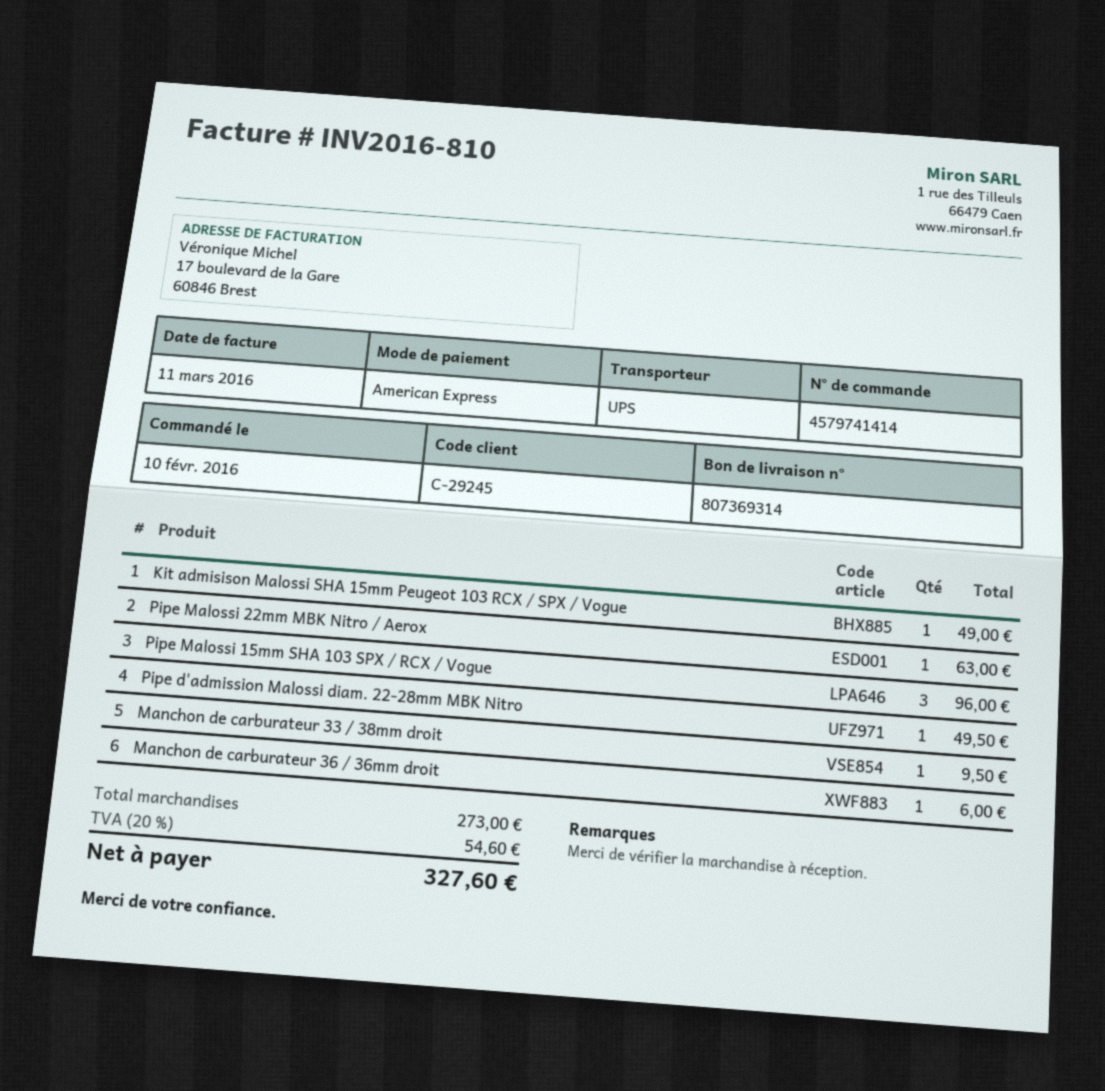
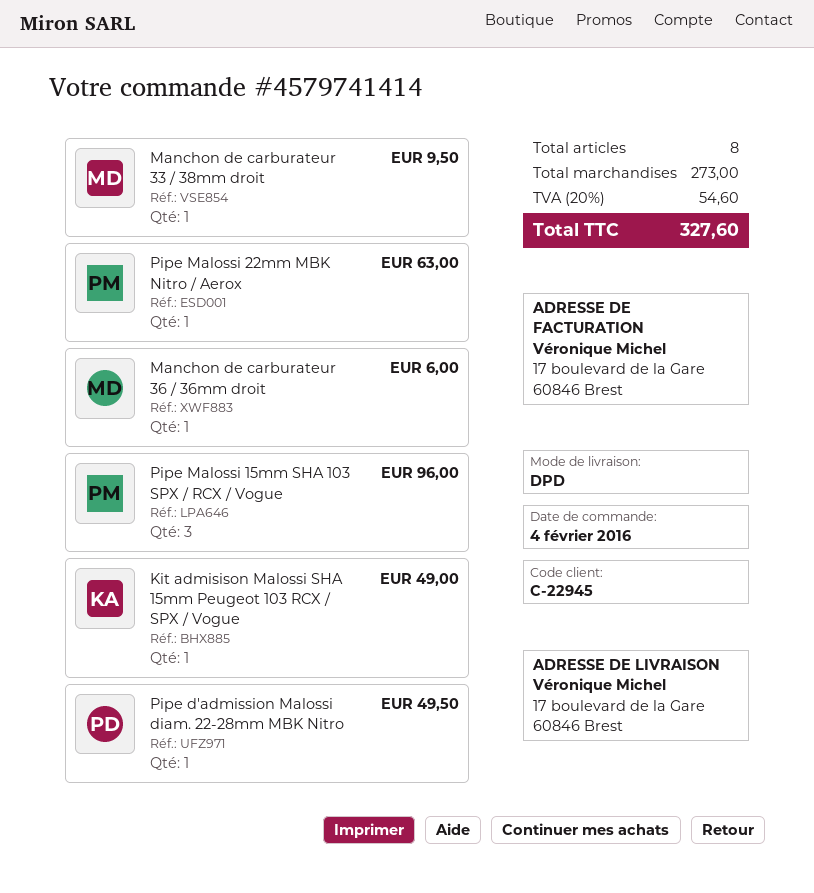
order date: 2016-02-10 -> 2016-02-04
customer number: C-29245 -> C-22945
shipping method: UPS -> DPD

